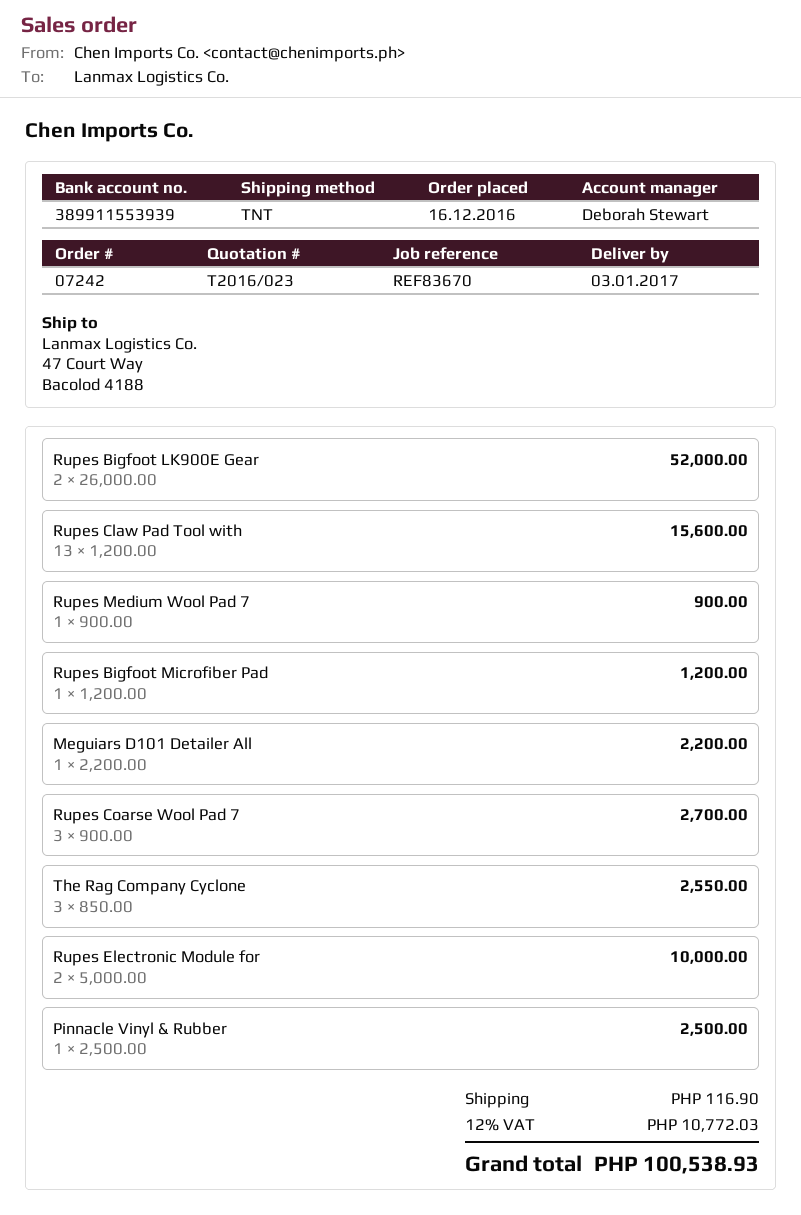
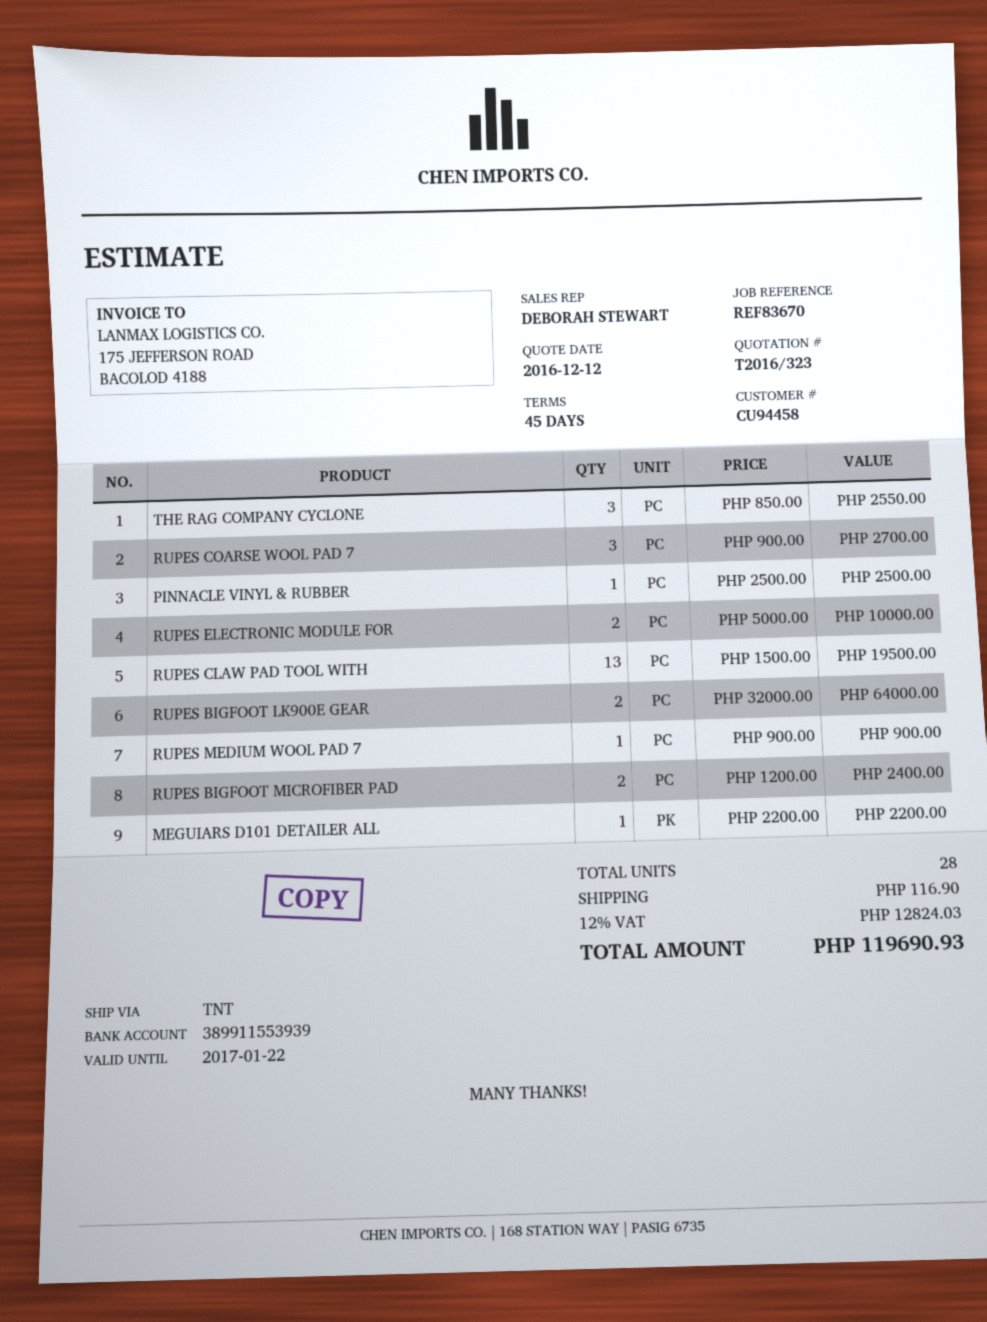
quote number: T2016/023 -> T2016/323
Rupes Bigfoot LK900E Gear: 2 x 26000.00 = 52000.00 -> 2 x 32000.00 = 64000.00
Rupes Claw Pad Tool with: 13 x 1200.00 = 15600.00 -> 13 x 1500.00 = 19500.00
Rupes Bigfoot Microfiber Pad: 1 x 1200.00 = 1200.00 -> 2 x 1200.00 = 2400.00
tax: 12% = 10772.03 -> 12% = 12824.03
total: 100538.93 -> 119690.93

